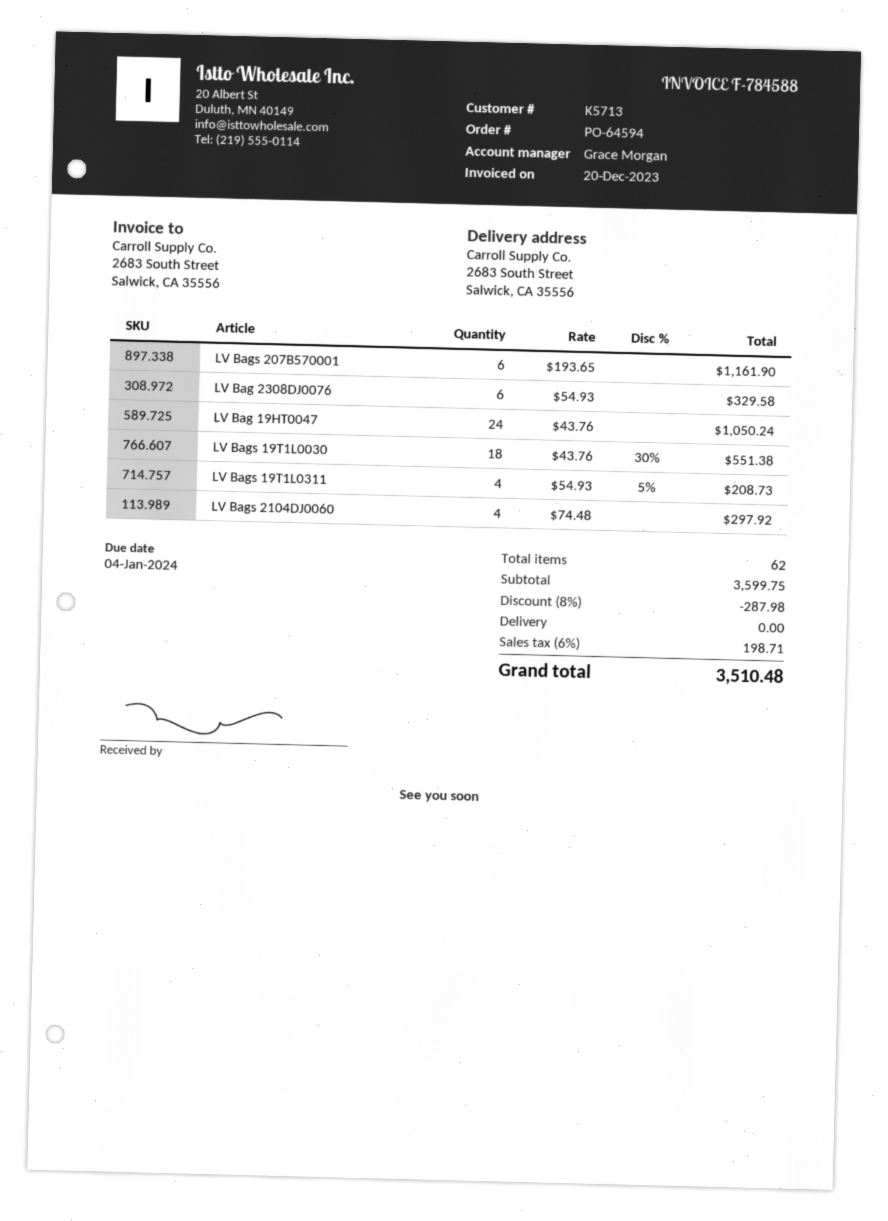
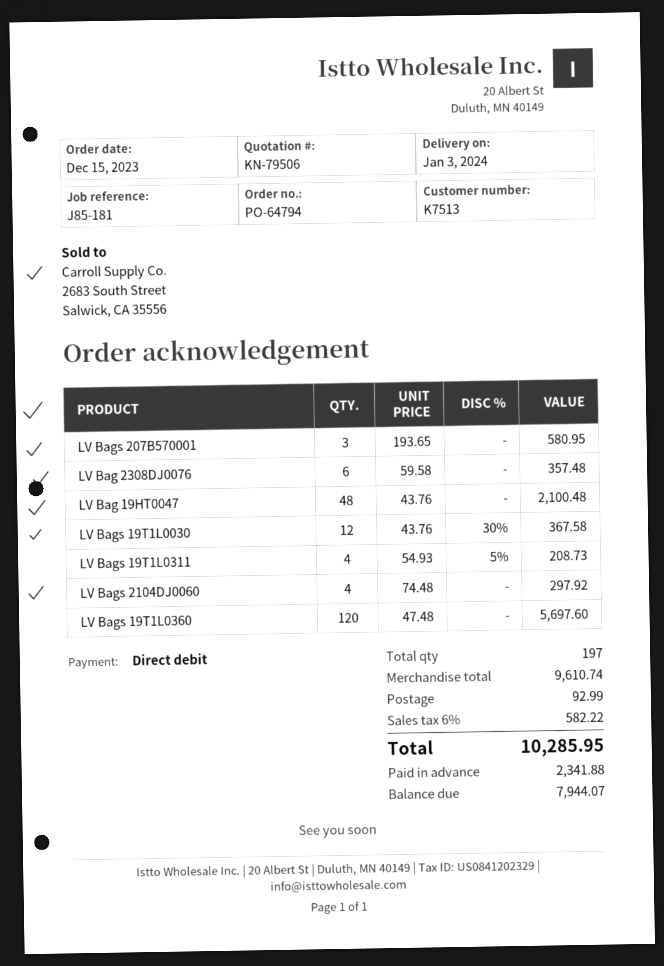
order number: PO-64594 -> PO-64794
customer number: K5713 -> K7513
LV Bags 207B570001: 6 x 193.65 = 1161.90 -> 3 x 193.65 = 580.95
LV Bag 2308DJ0076: 6 x 54.93 = 329.58 -> 6 x 59.58 = 357.48
LV Bag 19HT0047: 24 x 43.76 = 1050.24 -> 48 x 43.76 = 2100.48
LV Bags 19T1L0030: 18 x 43.76 - 30% = 551.38 -> 12 x 43.76 - 30% = 367.58
LV Bags 19T1L0360: none -> 120 x 47.48 = 5697.60
total quantity: 62 -> 197
subtotal: 3599.75 -> 9610.74
discount: 8% = 287.98 -> none
shipping: 0.00 -> 92.99
tax: 6% = 198.71 -> 6% = 582.22
total: 3510.48 -> 10285.95

